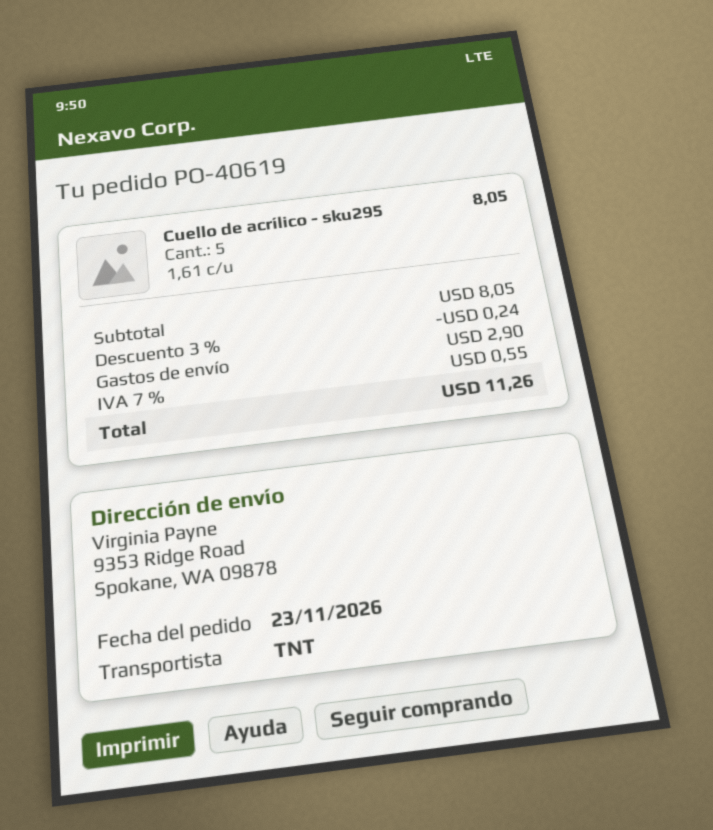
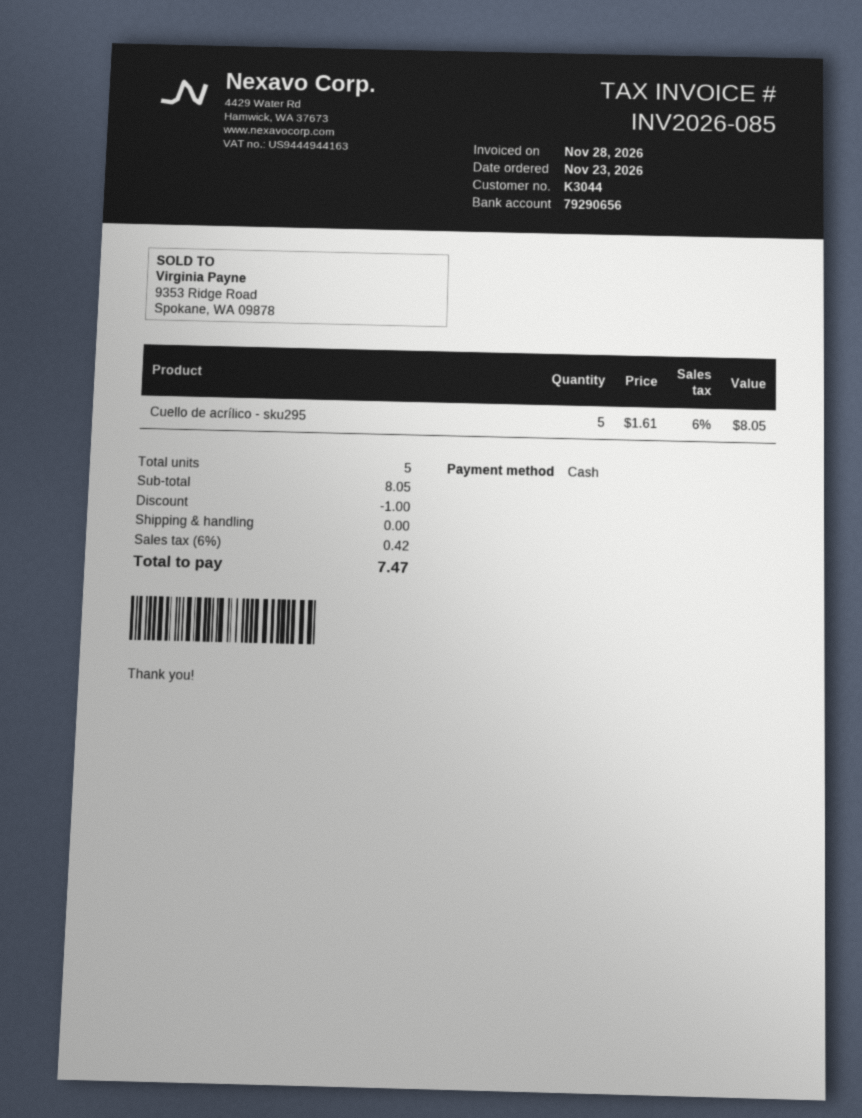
discount: 0.24 -> 1.00
shipping: 2.90 -> 0.00
tax: 7% = 0.55 -> 6% = 0.42
total: 11.26 -> 7.47

